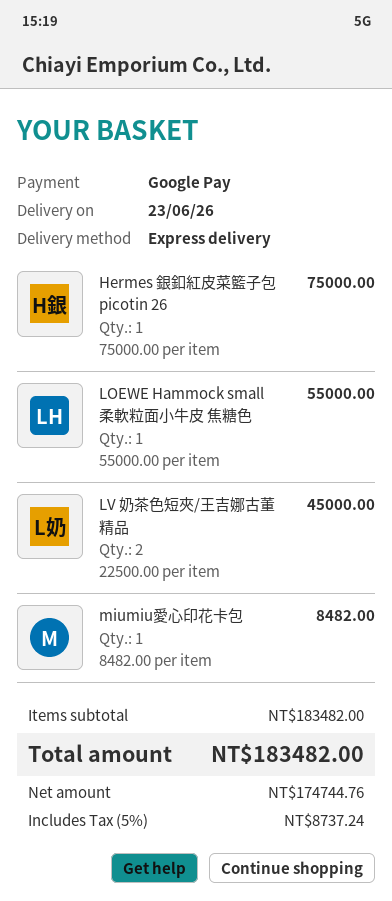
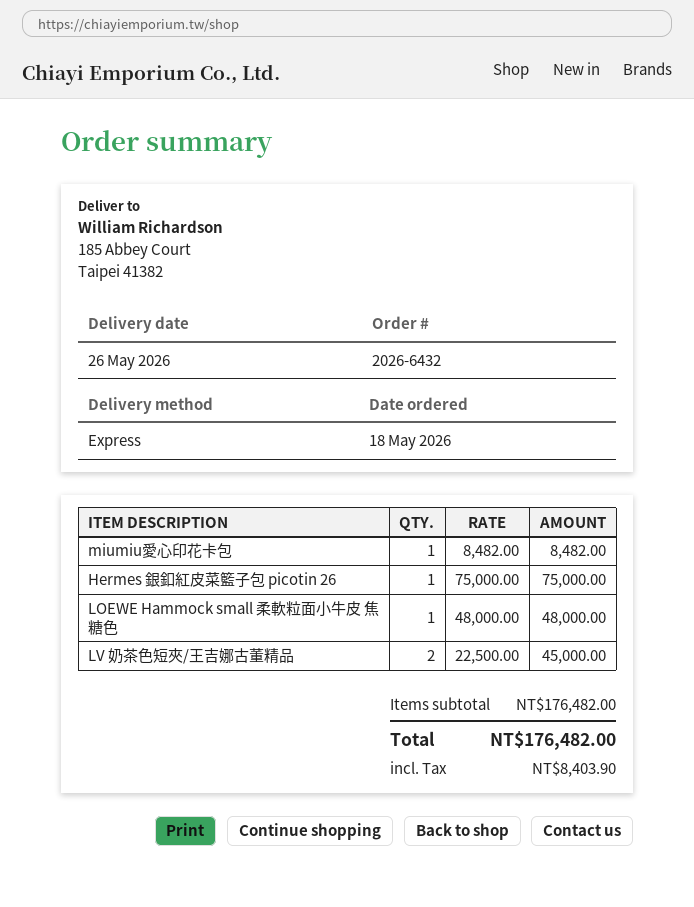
delivery date: 2026-06-23 -> 2026-05-26
LOEWE Hammock small 柔軟粒面小牛皮 焦糖色: 1 x 55000.00 = 55000.00 -> 1 x 48000.00 = 48000.00
subtotal: 183482.00 -> 176482.00
tax: 8737.24 -> 8403.90
total: 183482.00 -> 176482.00

